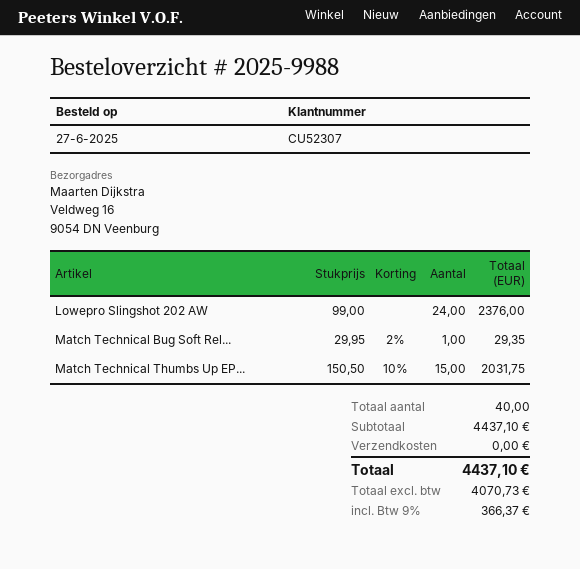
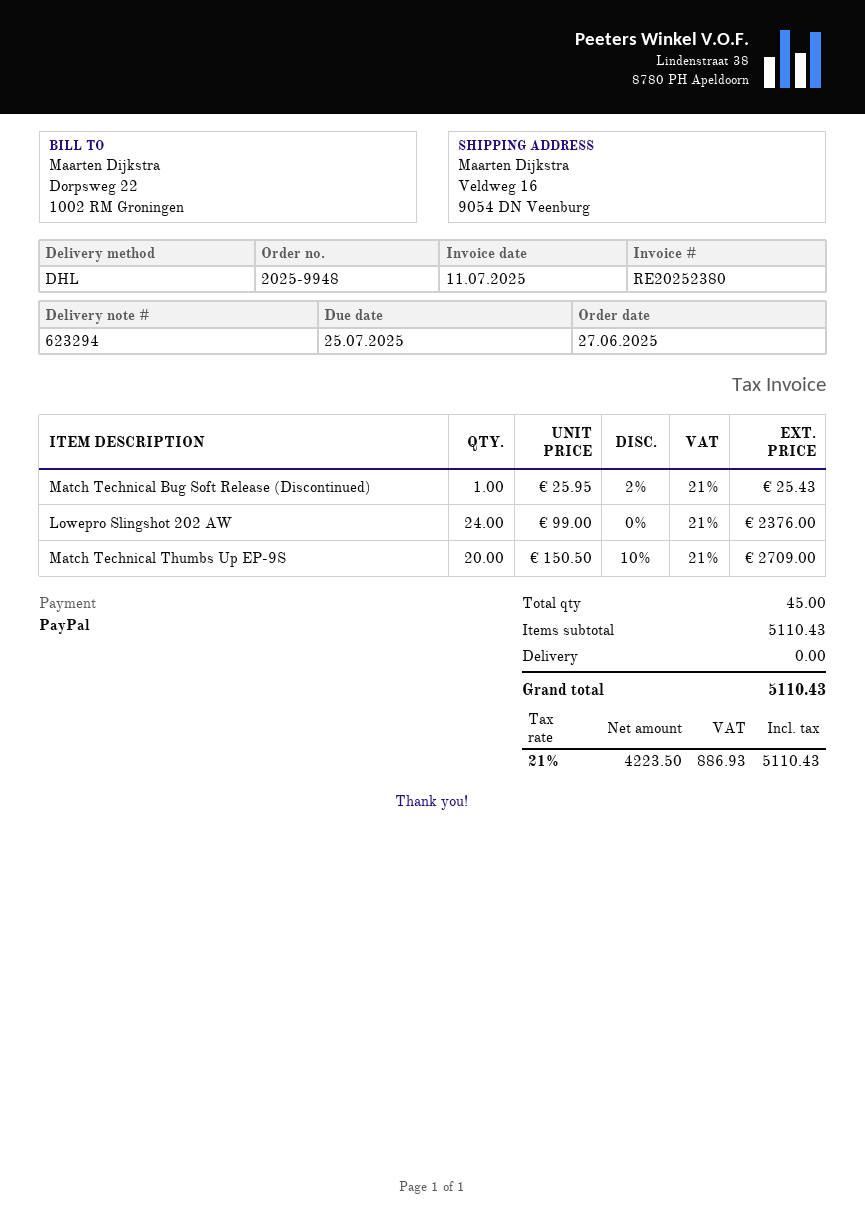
order number: 2025-9988 -> 2025-9948
Match Technical Bug Soft Rel...: 1 x 29.95 - 2% = 29.35 -> 1 x 25.95 - 2% = 25.43
Match Technical Thumbs Up EP...: 15 x 150.50 - 10% = 2031.75 -> 20 x 150.50 - 10% = 2709.00
total quantity: 40 -> 45
subtotal: 4437.10 -> 5110.43
net: 4070.73 -> 4223.50
tax: 9% = 366.37 -> 21% = 886.93
total: 4437.10 -> 5110.43

